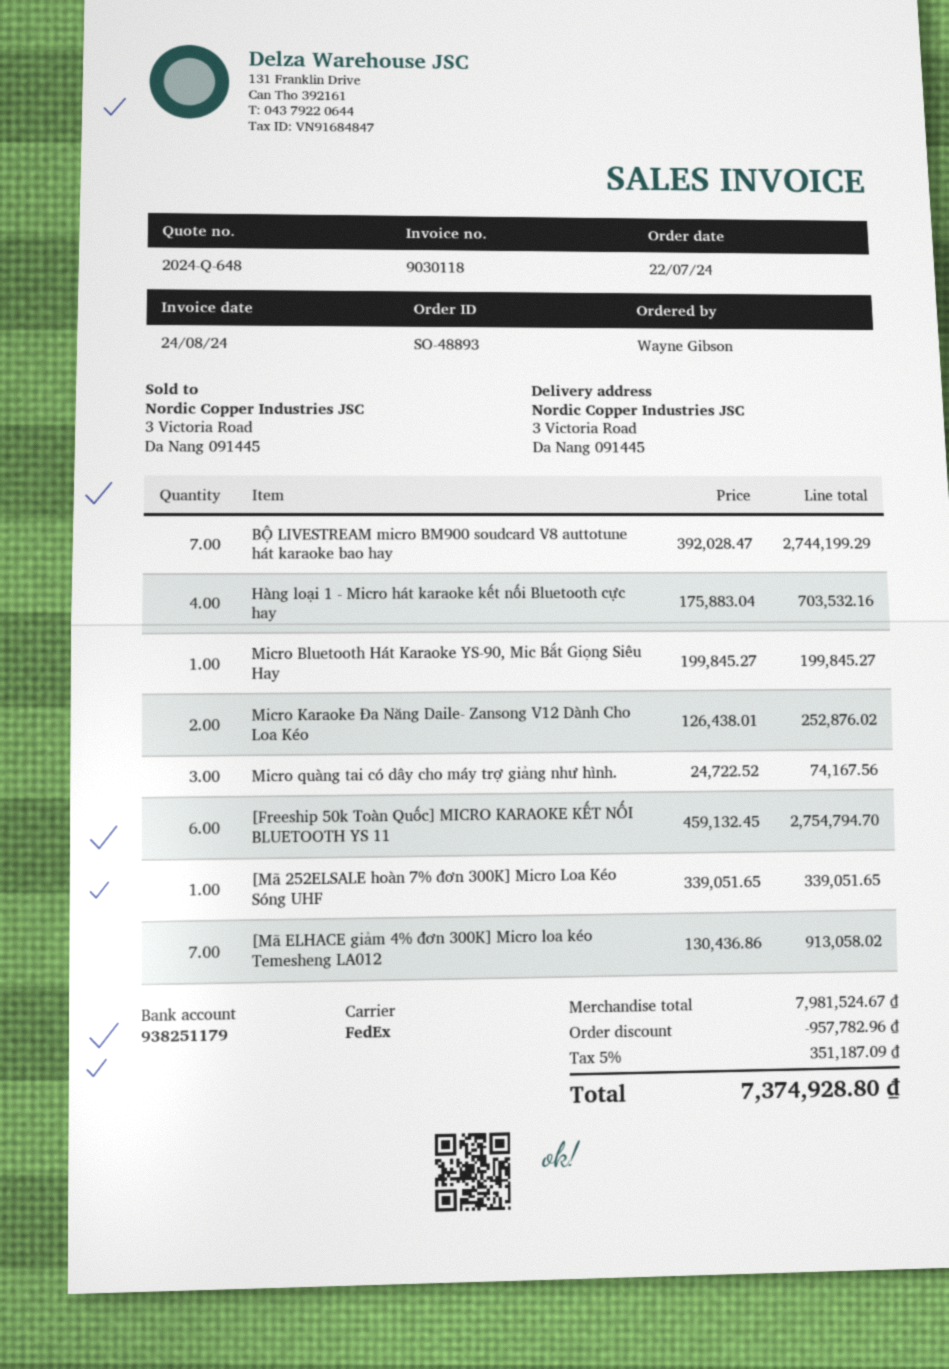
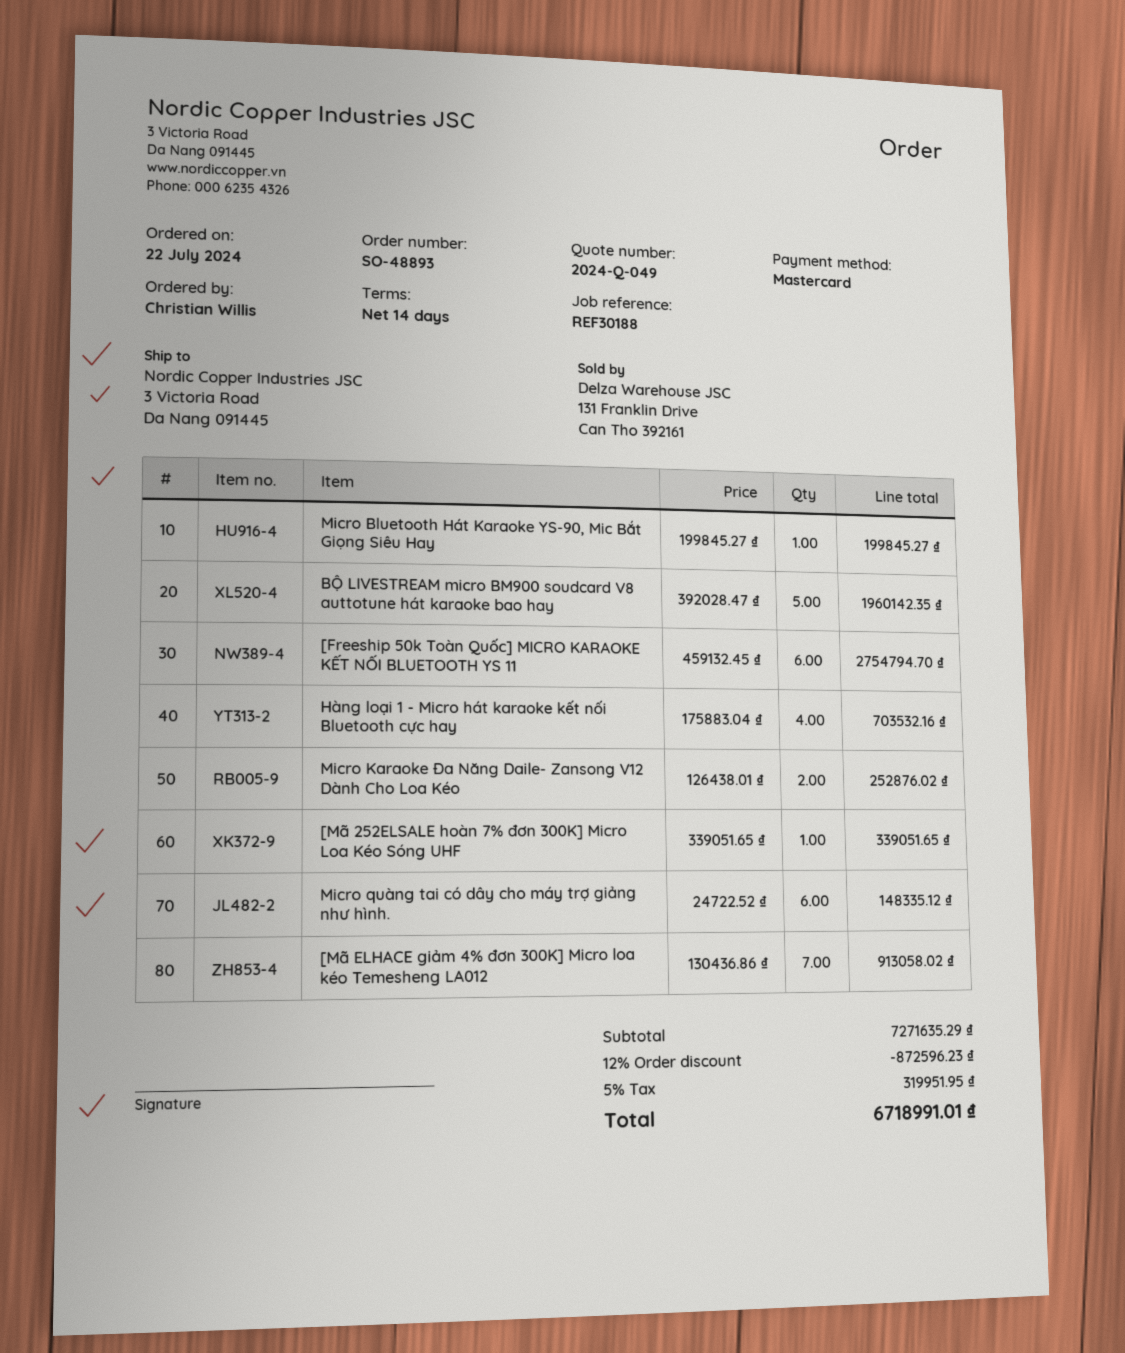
quote number: 2024-Q-648 -> 2024-Q-049
ordered by: Wayne Gibson -> Christian Willis
BỘ LIVESTREAM micro BM900 soudcard V8 auttotune hát karaoke bao hay: 7 x 392028.47 = 2744199.29 -> 5 x 392028.47 = 1960142.35
Micro quàng tai có dây cho máy trợ giảng như hình.: 3 x 24722.52 = 74167.56 -> 6 x 24722.52 = 148335.12
subtotal: 7981524.67 -> 7271635.29
discount: 957782.96 -> 872596.23
tax: 5% = 351187.09 -> 5% = 319951.95
total: 7374928.80 -> 6718991.01

